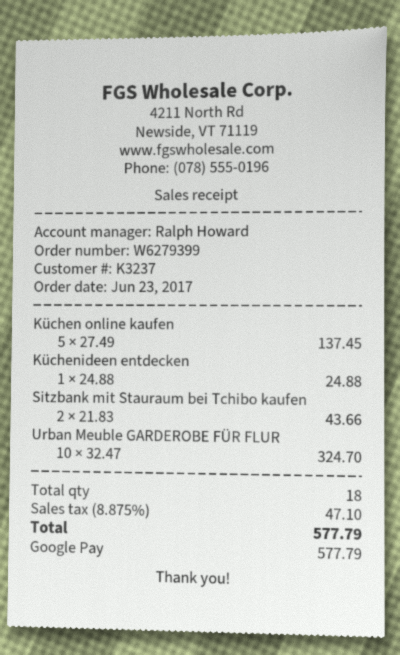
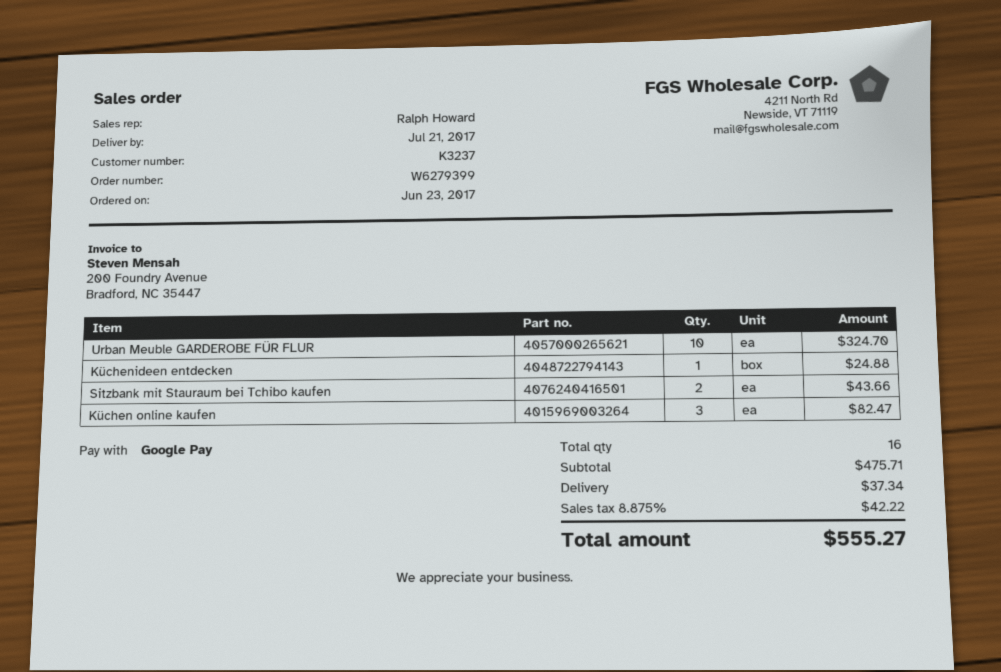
Küchen online kaufen: 5 for 137.45 -> 3 for 82.47
total quantity: 18 -> 16
shipping: none -> 37.34
tax: 8.875% = 47.10 -> 8.875% = 42.22
total: 577.79 -> 555.27

